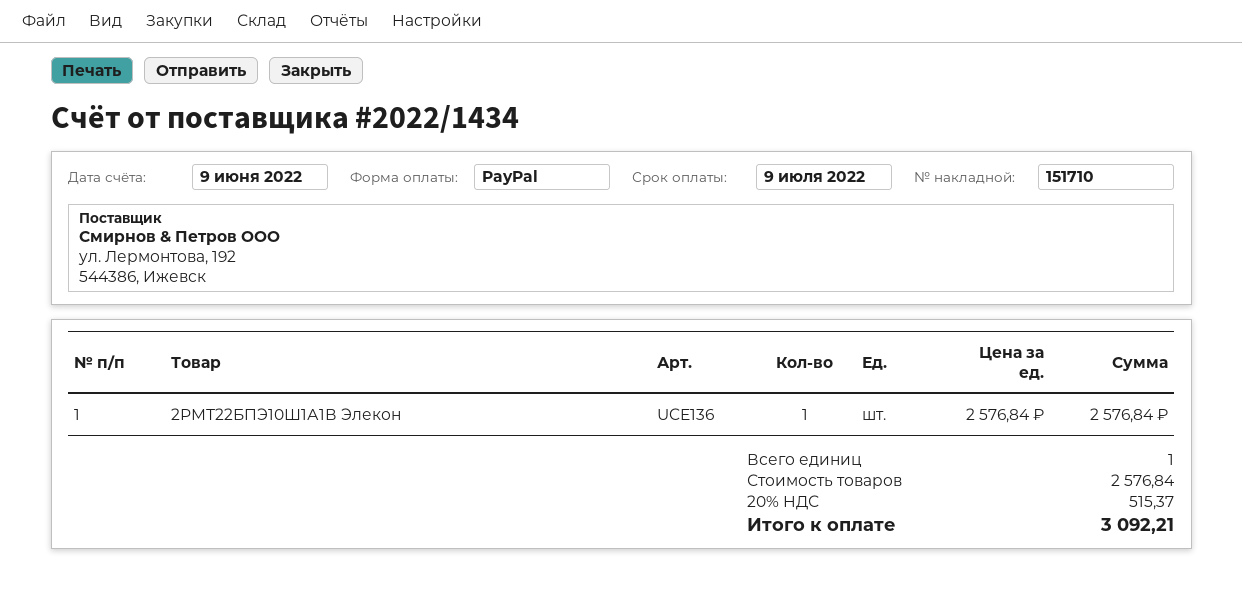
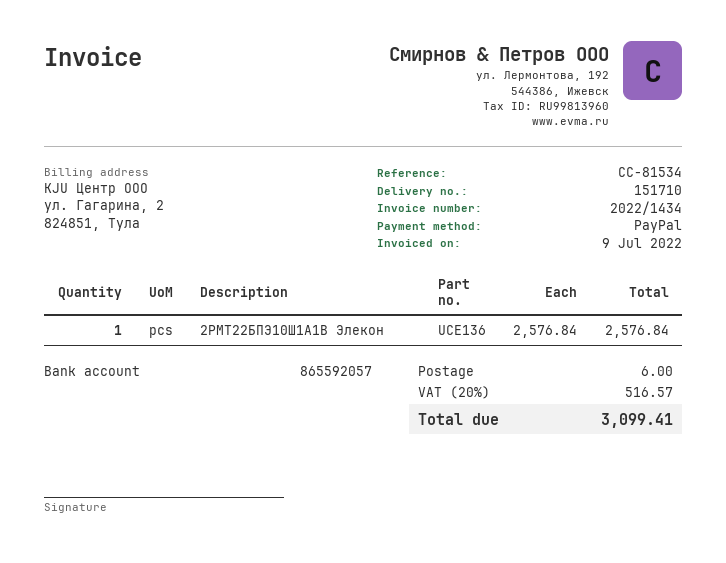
invoice date: 2022-06-09 -> 2022-07-09
shipping: none -> 6.00
tax: 20% = 515.37 -> 20% = 516.57
total: 3092.21 -> 3099.41

